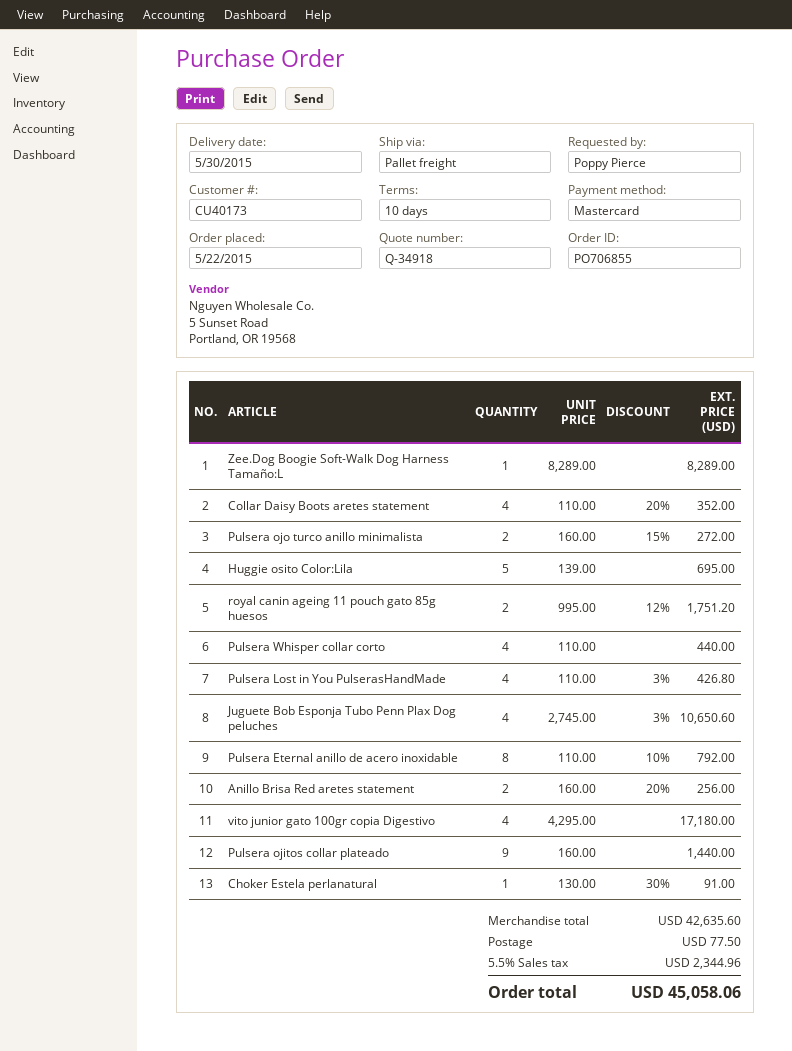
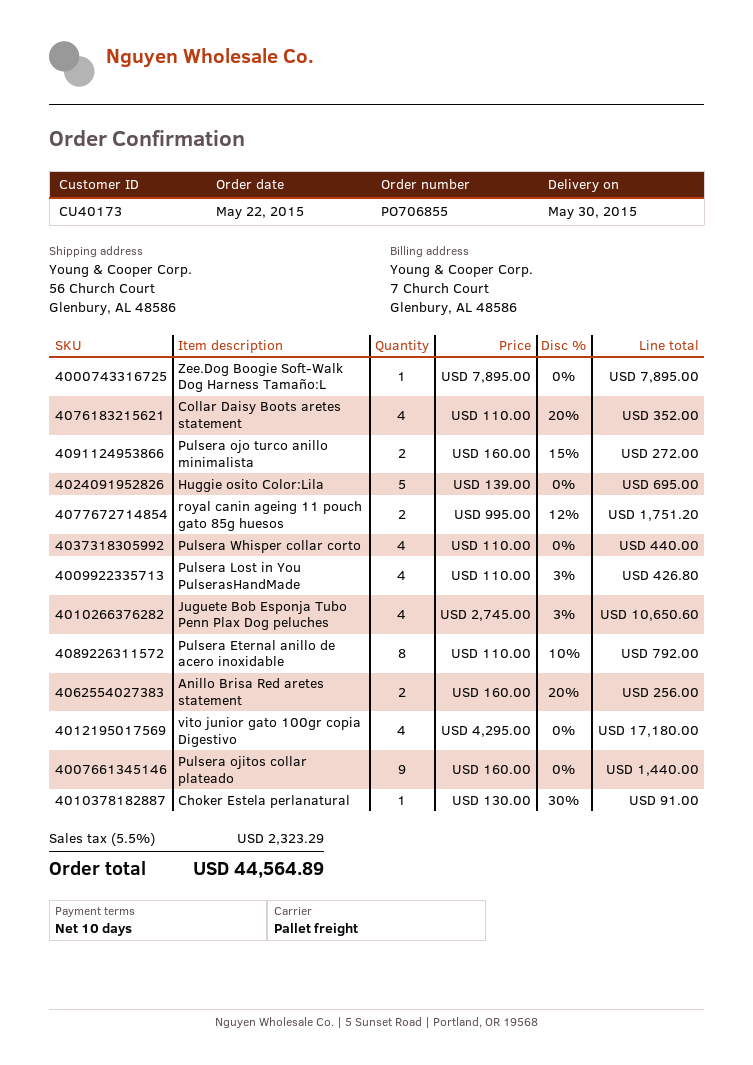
Zee.Dog Boogie Soft-Walk Dog Harness Tamaño:L: 1 x 8289.00 = 8289.00 -> 1 x 7895.00 = 7895.00
shipping: 77.50 -> none
tax: 5.5% = 2344.96 -> 5.5% = 2323.29
total: 45058.06 -> 44564.89

